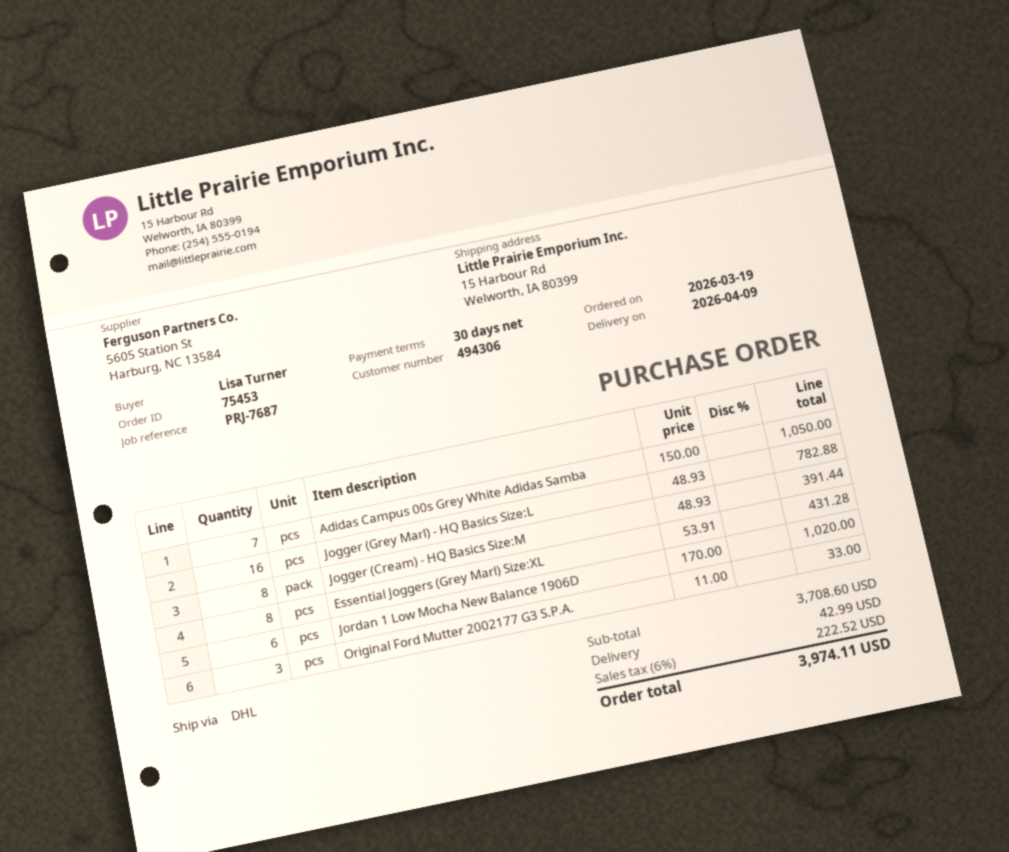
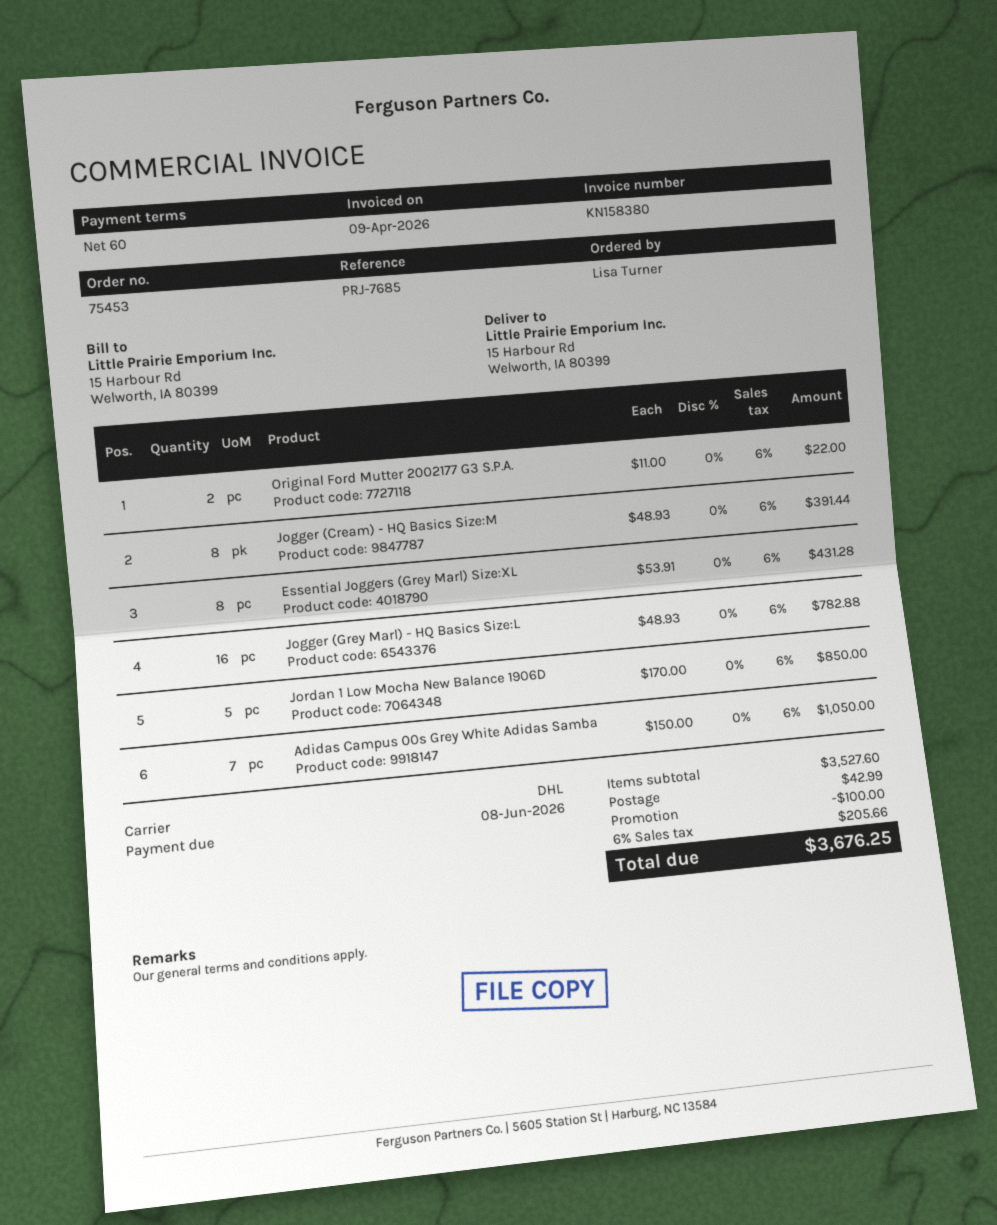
payment terms: 30 days -> 60 days
reference: PRJ-7687 -> PRJ-7685
Jordan 1 Low Mocha New Balance 1906D: 6 x 170.00 = 1020.00 -> 5 x 170.00 = 850.00
Original Ford Mutter 2002177 G3 S.P.A.: 3 x 11.00 = 33.00 -> 2 x 11.00 = 22.00
subtotal: 3708.60 -> 3527.60
discount: none -> 100.00
tax: 6% = 222.52 -> 6% = 205.66
total: 3974.11 -> 3676.25

